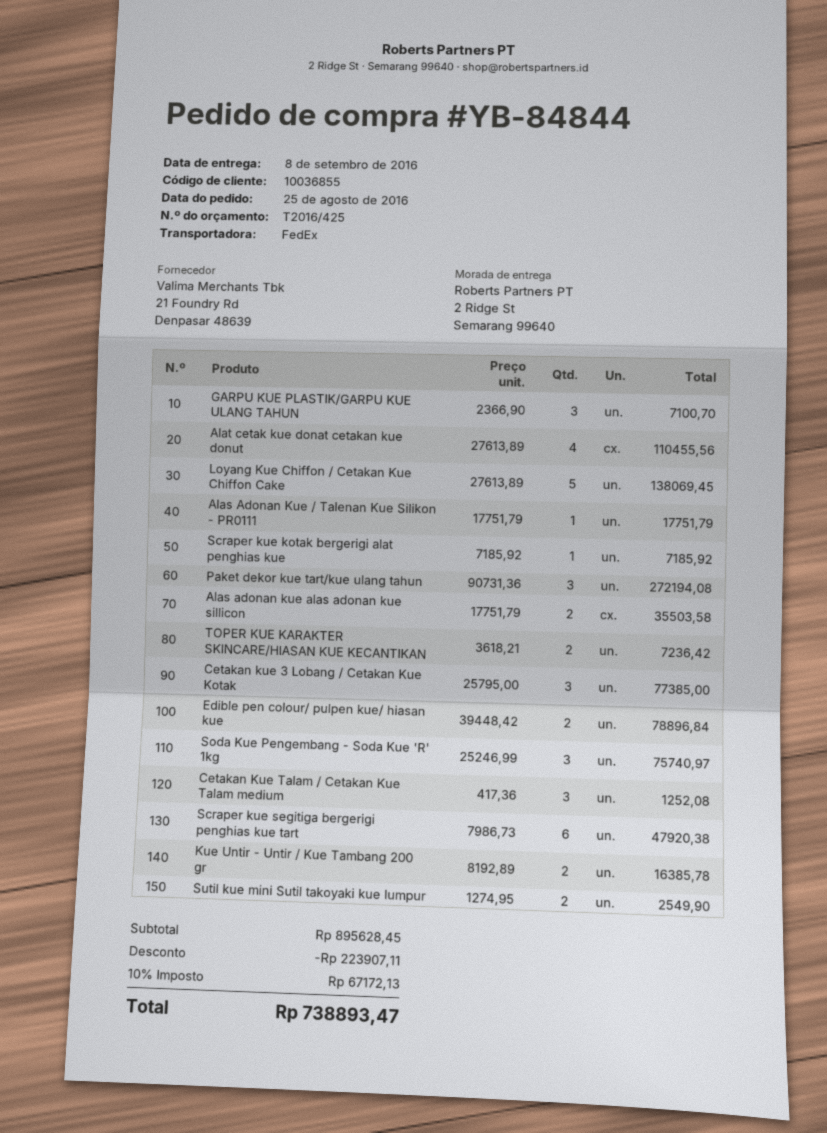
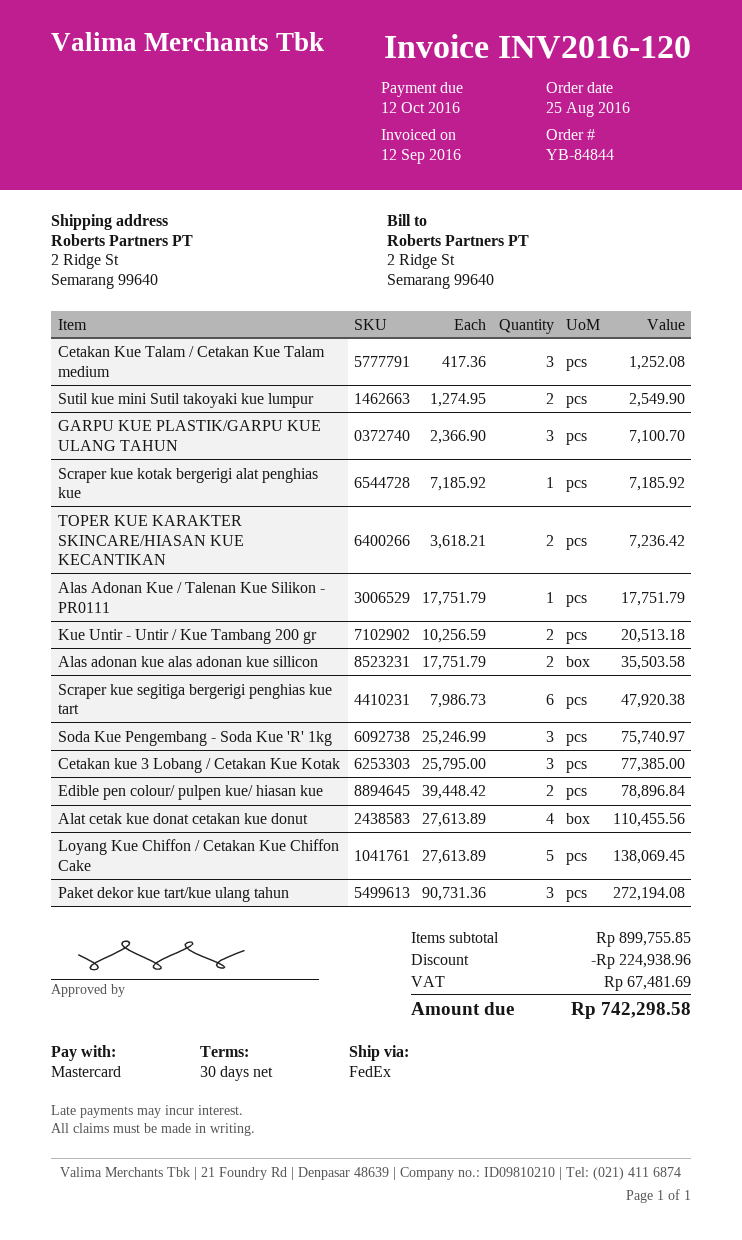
Kue Untir - Untir / Kue Tambang 200 gr: 2 x 8192.89 = 16385.78 -> 2 x 10256.59 = 20513.18
subtotal: 895628.45 -> 899755.85
discount: 223907.11 -> 224938.96
tax: 67172.13 -> 67481.69
total: 738893.47 -> 742298.58

